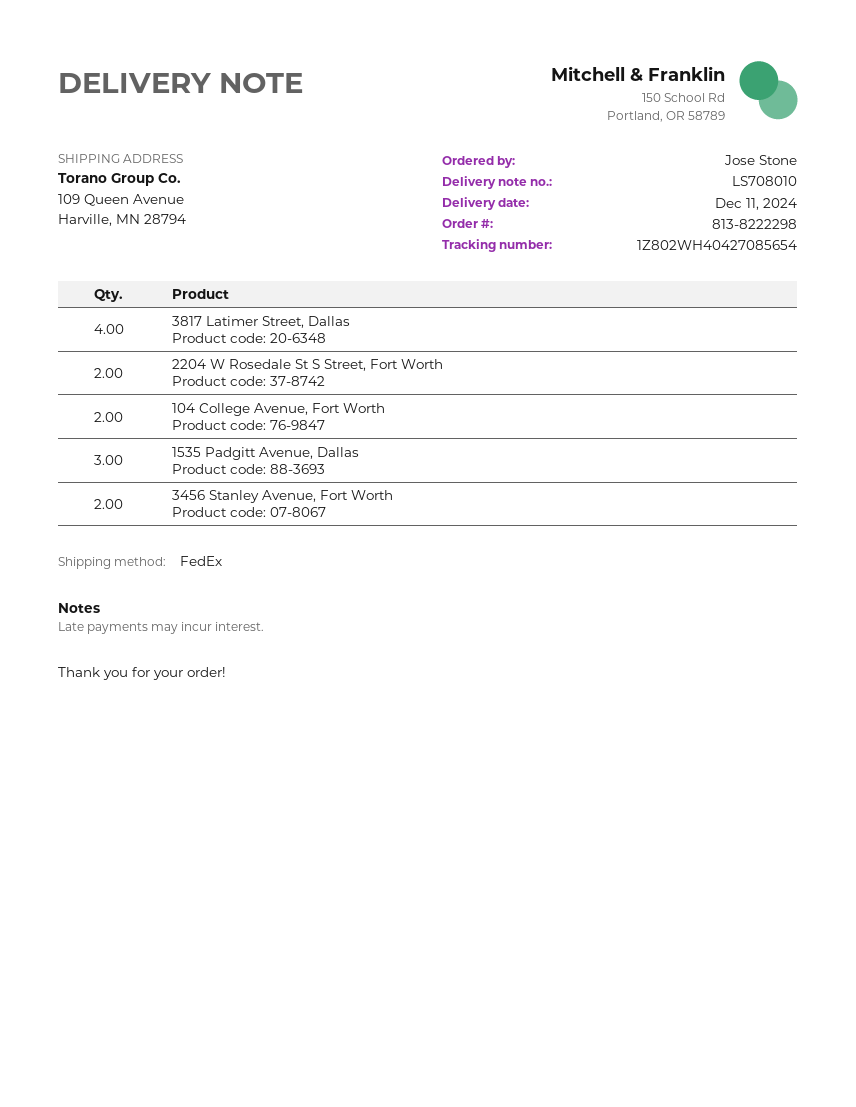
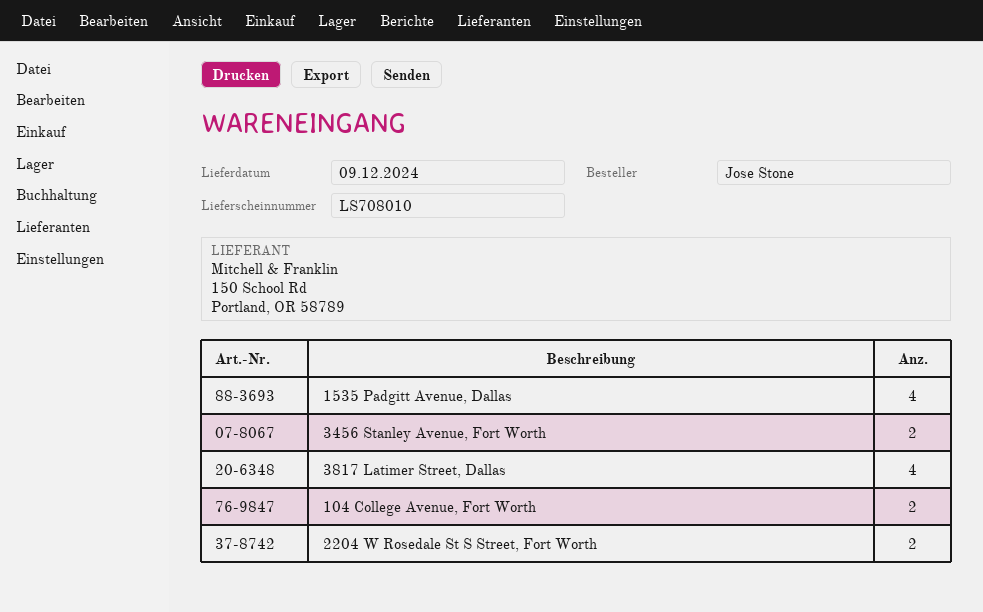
delivery date: 2024-12-11 -> 2024-12-09
1535 Padgitt Avenue, Dallas: 3 -> 4

